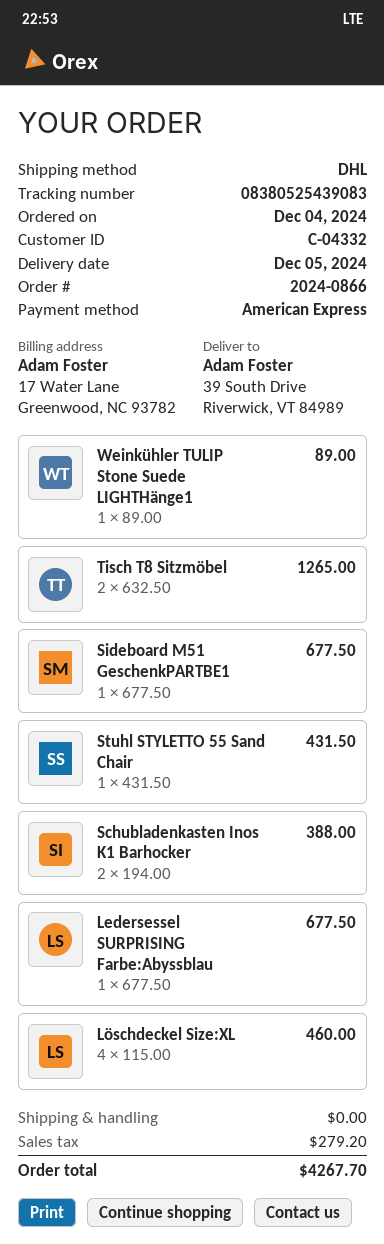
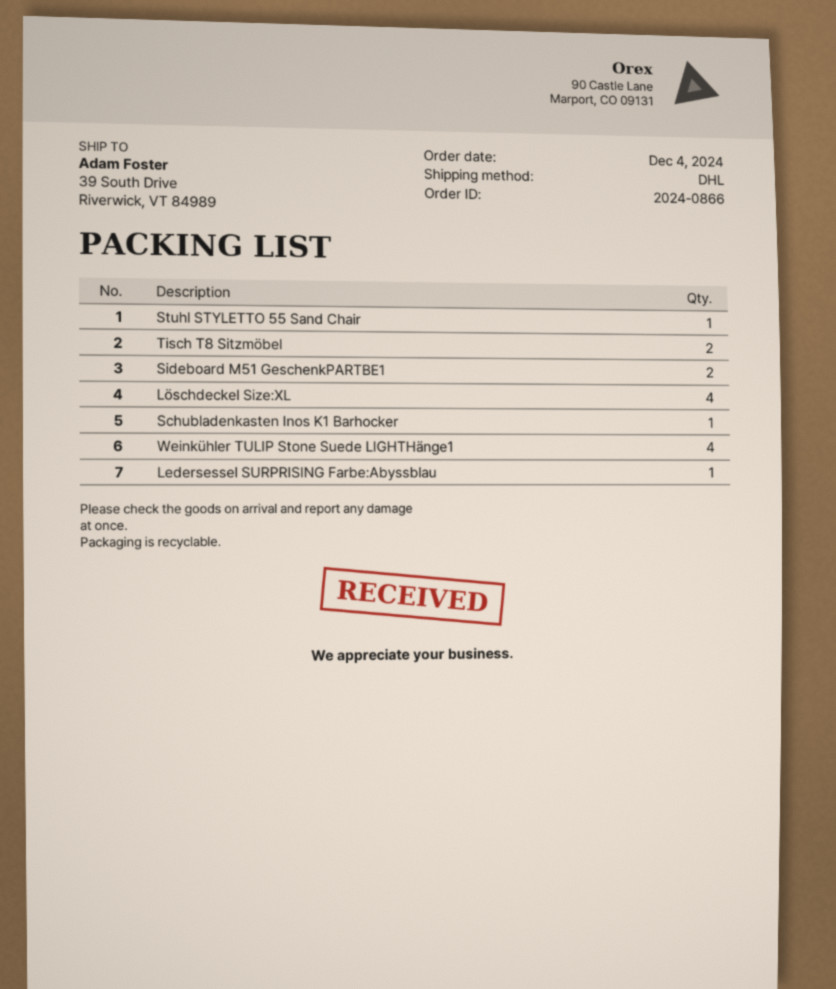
Weinkühler TULIP Stone Suede LIGHTHänge1: 1 -> 4
Sideboard M51 GeschenkPARTBE1: 1 -> 2
Schubladenkasten Inos K1 Barhocker: 2 -> 1

